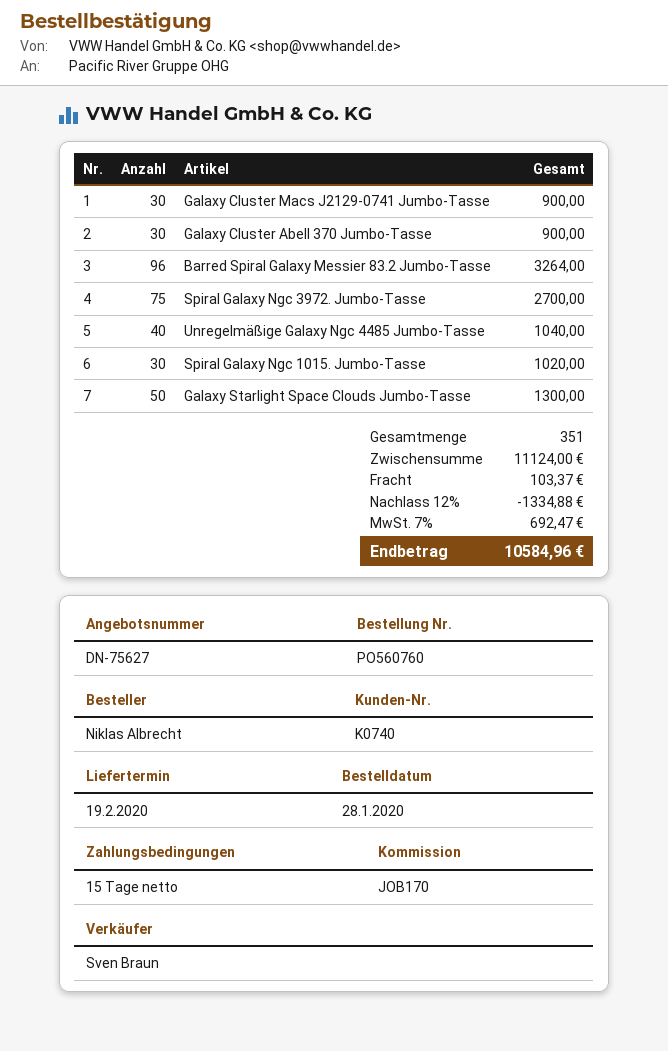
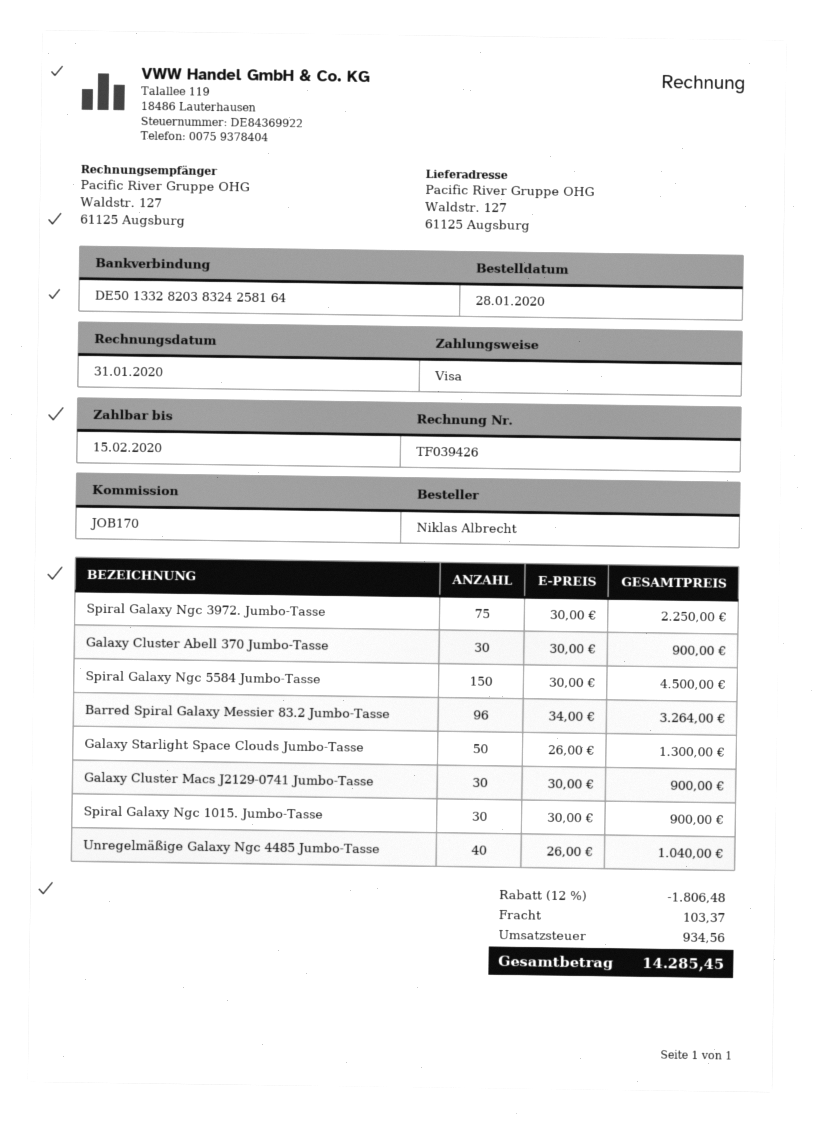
Spiral Galaxy Ngc 3972. Jumbo-Tasse: 75 for 2700.00 -> 75 for 2250.00
Spiral Galaxy Ngc 1015. Jumbo-Tasse: 30 for 1020.00 -> 30 for 900.00
Spiral Galaxy Ngc 5584 Jumbo-Tasse: none -> 150 for 4500.00
discount: 12% = 1334.88 -> 12% = 1806.48
tax: 692.47 -> 934.56
total: 10584.96 -> 14285.45

